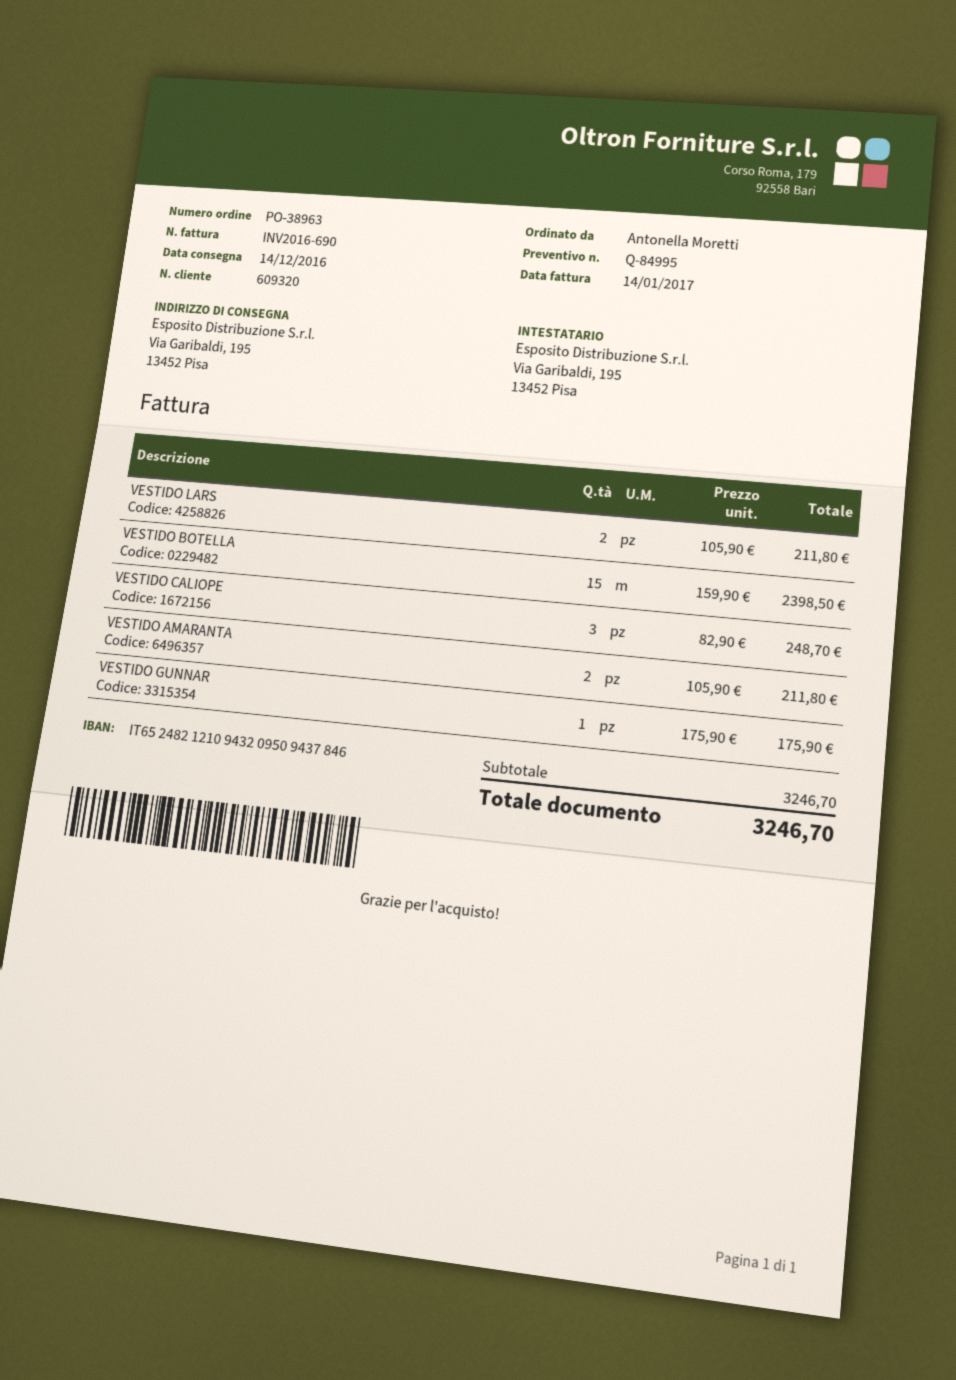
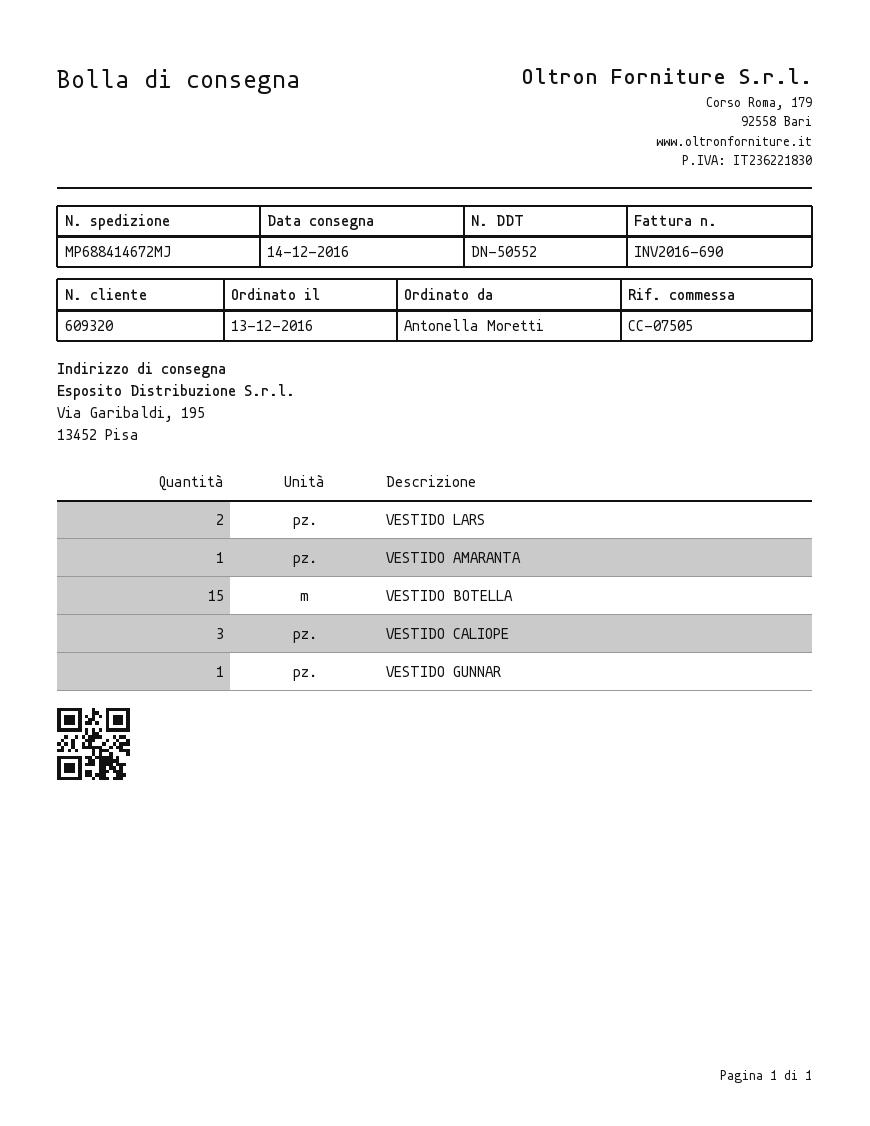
VESTIDO AMARANTA: 2 -> 1

